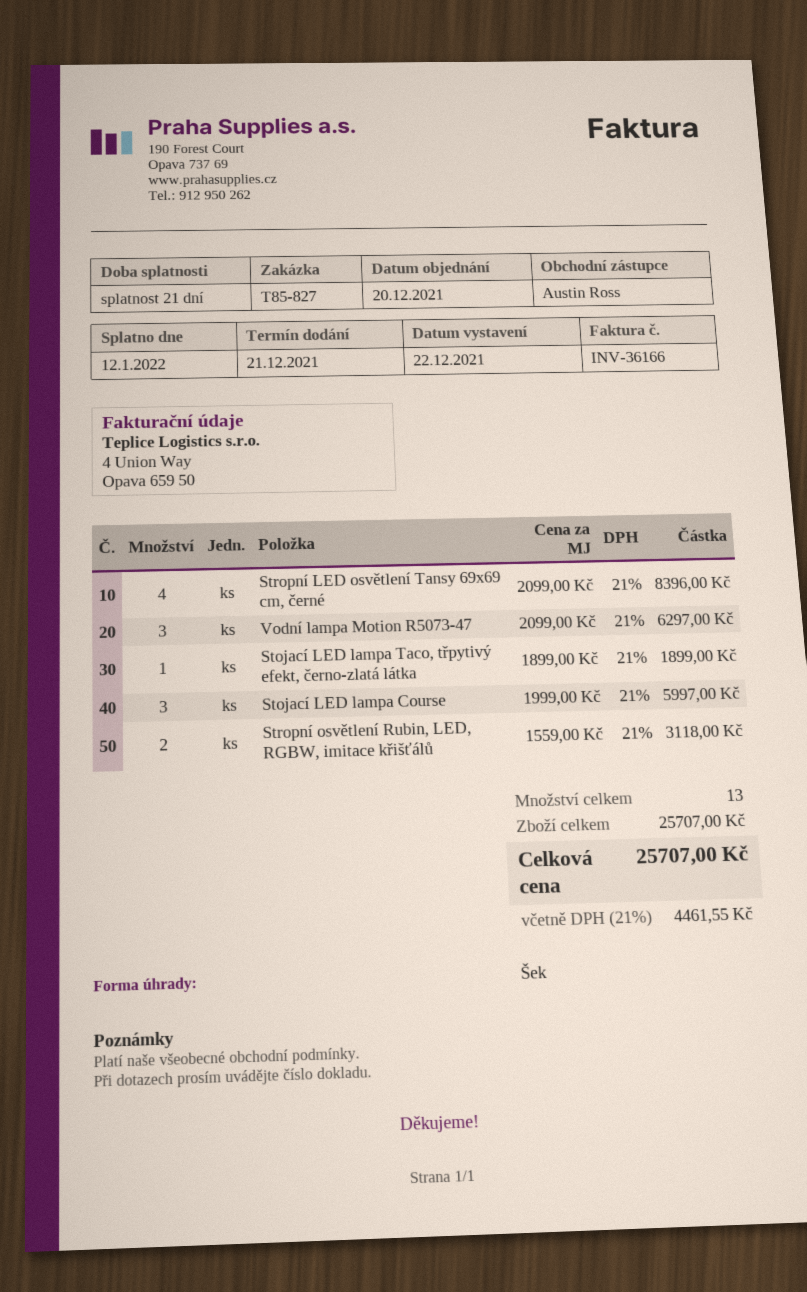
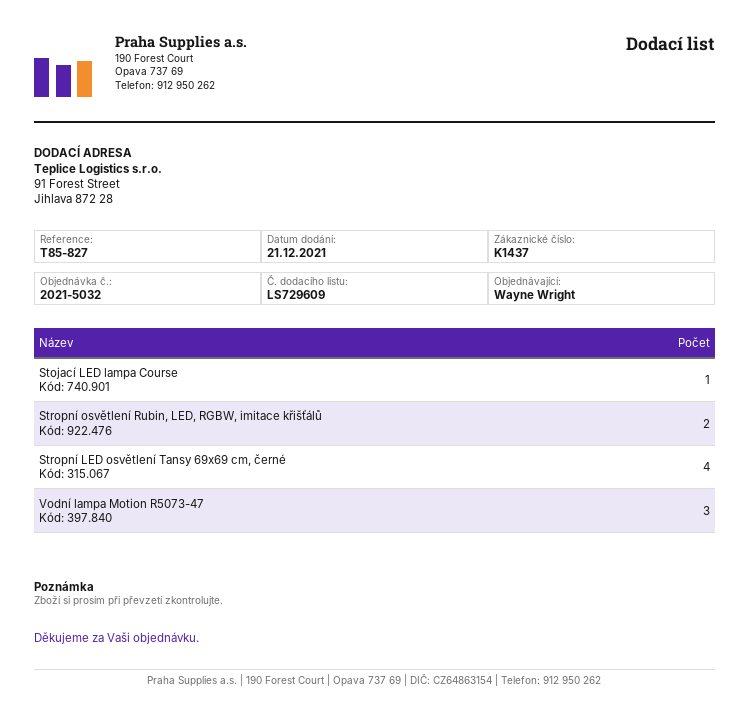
Stojací LED lampa Taco, třpytivý efekt, černo-zlatá látka: 1 -> none
Stojací LED lampa Course: 3 -> 1

